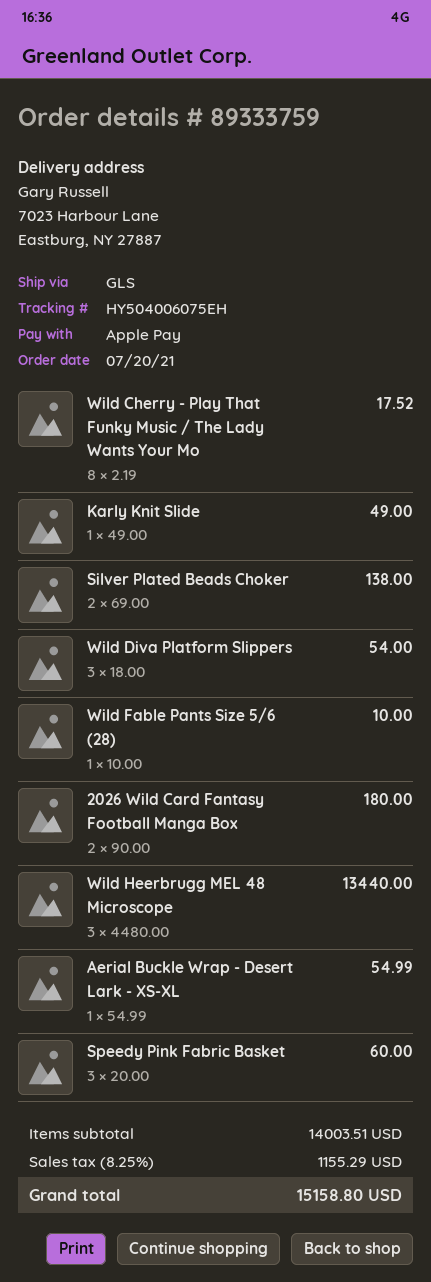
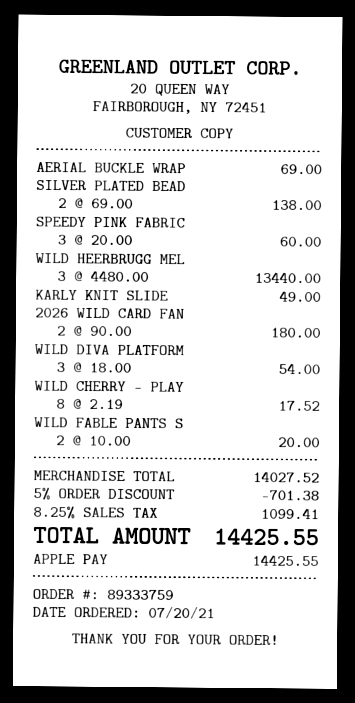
Wild Fable Pants Size 5/6 (28): 1 x 10.00 = 10.00 -> 2 x 10.00 = 20.00
Aerial Buckle Wrap - Desert Lark - XS-XL: 1 x 54.99 = 54.99 -> 1 x 69.00 = 69.00
subtotal: 14003.51 -> 14027.52
discount: none -> 5% = 701.38
tax: 8.25% = 1155.29 -> 8.25% = 1099.41
total: 15158.80 -> 14425.55

